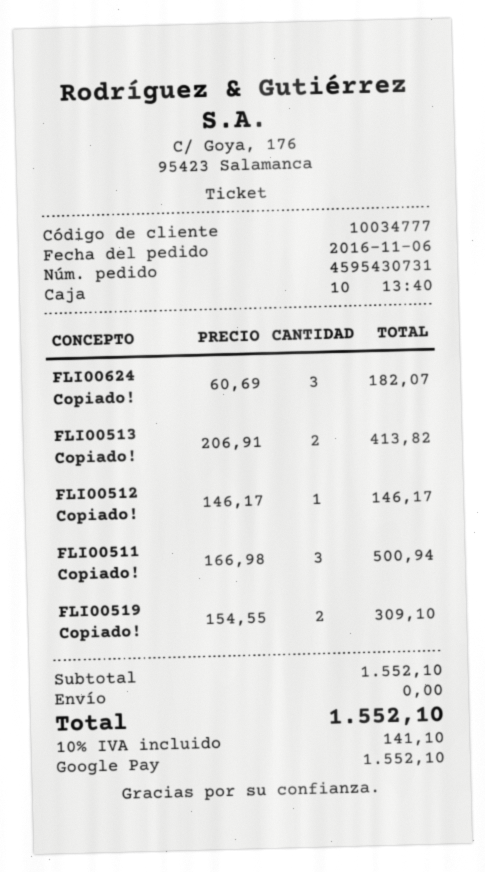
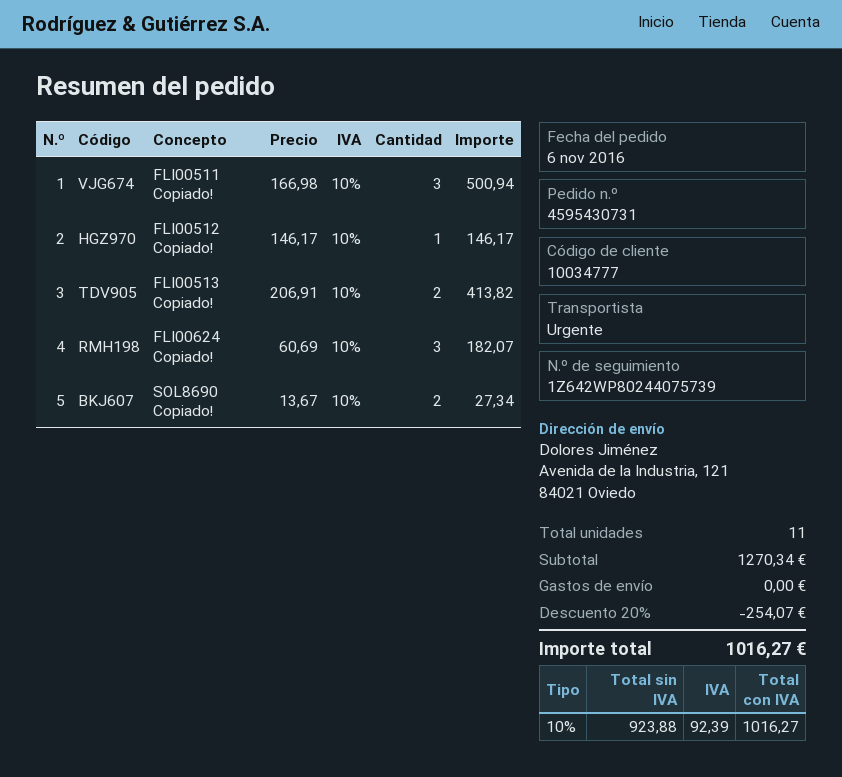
FLI00519 Copiado!: 2 x 154.55 = 309.10 -> none
SOL8690 Copiado!: none -> 2 x 13.67 = 27.34
subtotal: 1552.10 -> 1270.34
discount: none -> 20% = 254.07
tax: 10% = 141.10 -> 10% = 92.39
total: 1552.10 -> 1016.27

